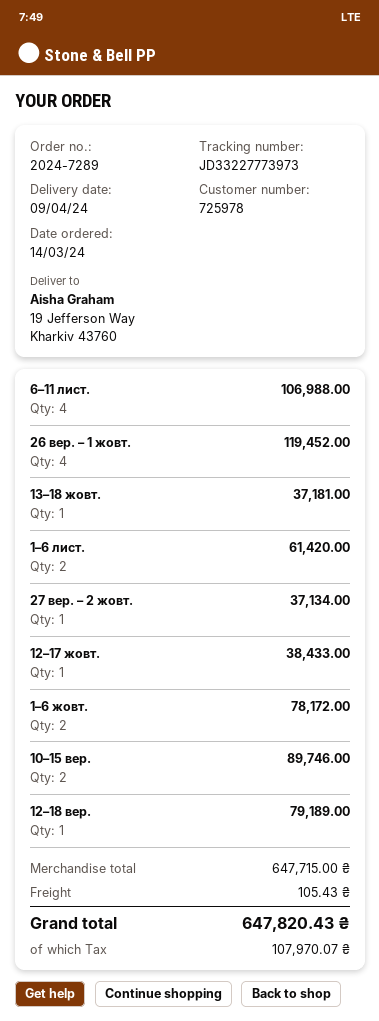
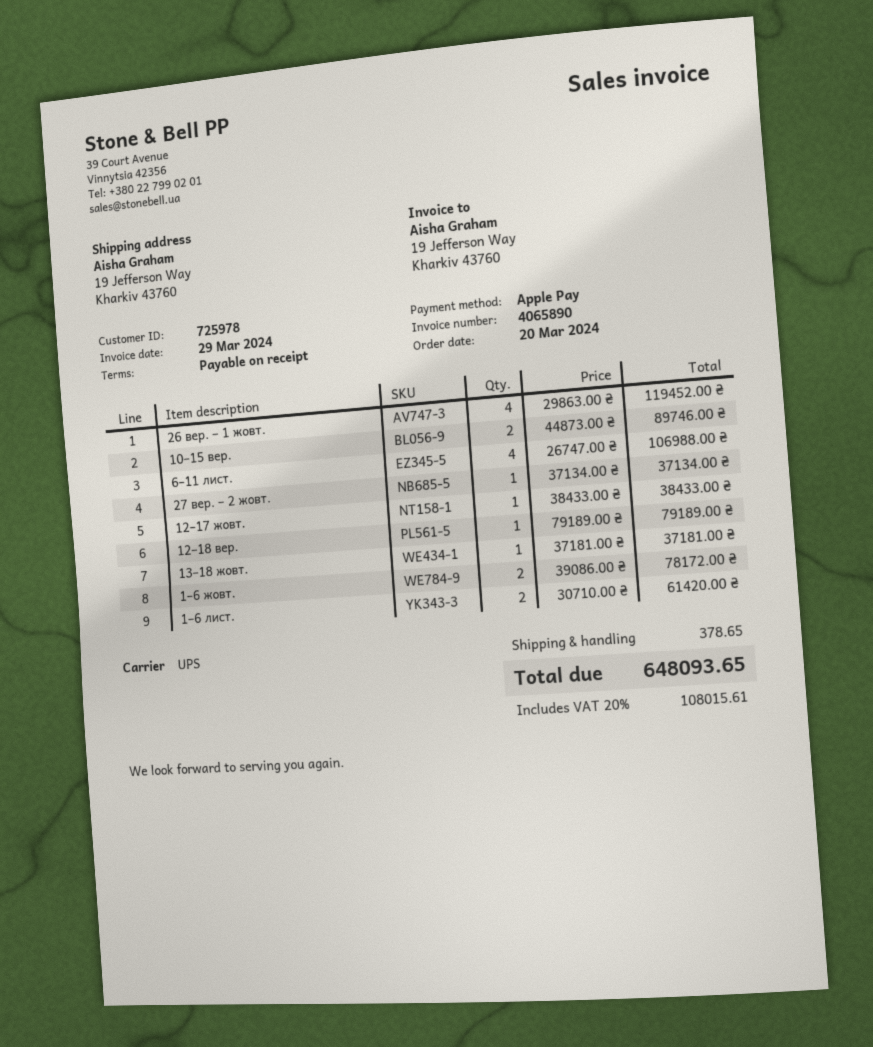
order date: 2024-03-14 -> 2024-03-20
shipping: 105.43 -> 378.65
tax: 107970.07 -> 108015.61
total: 647820.43 -> 648093.65

